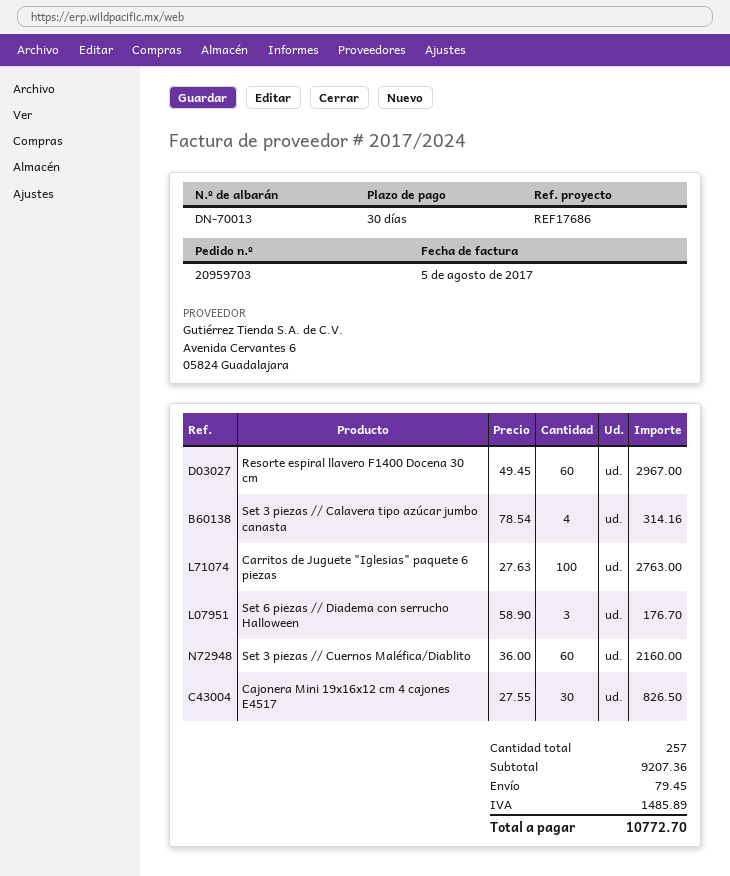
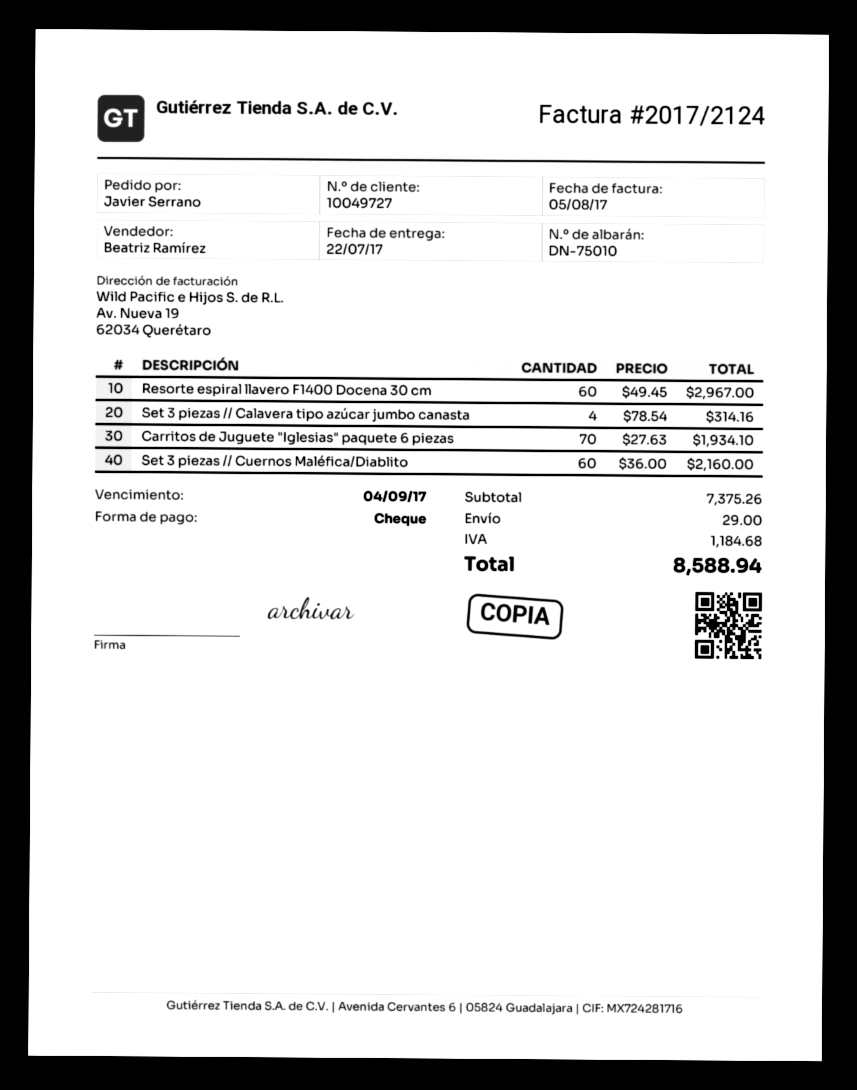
delivery note number: DN-70013 -> DN-75010
invoice number: 2017/2024 -> 2017/2124
Carritos de Juguete "Iglesias" paquete 6 piezas: 100 x 27.63 = 2763.00 -> 70 x 27.63 = 1934.10
Set 6 piezas // Diadema con serrucho Halloween: 3 x 58.90 = 176.70 -> none
Cajonera Mini 19x16x12 cm 4 cajones E4517: 30 x 27.55 = 826.50 -> none
subtotal: 9207.36 -> 7375.26
shipping: 79.45 -> 29.00
tax: 1485.89 -> 1184.68
total: 10772.70 -> 8588.94

